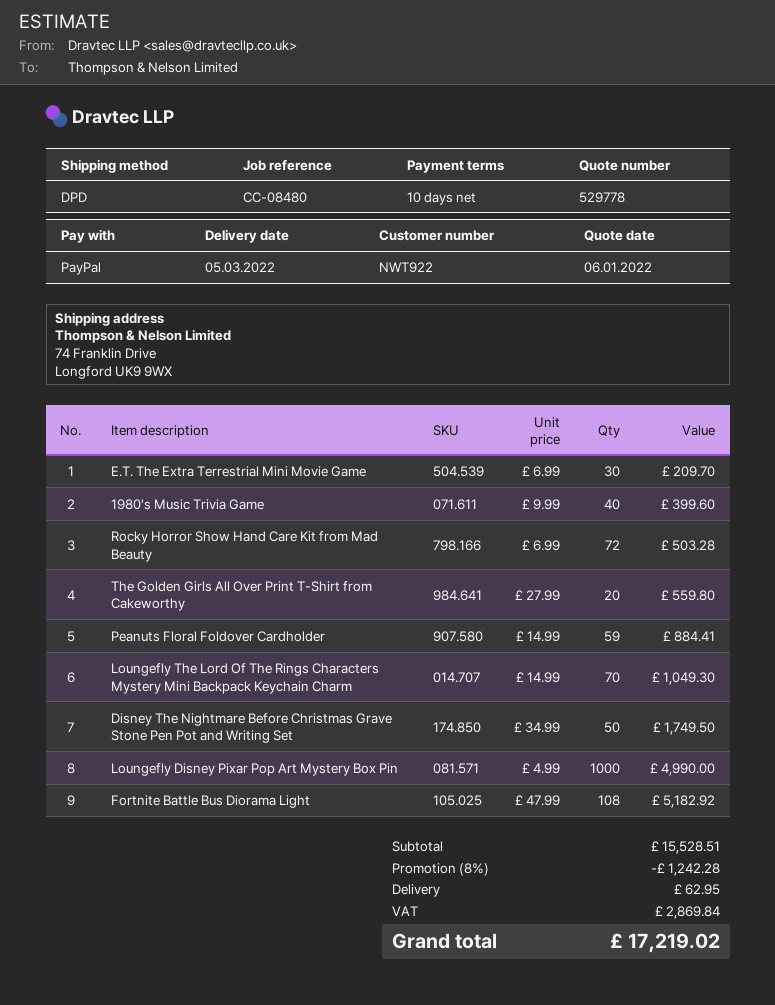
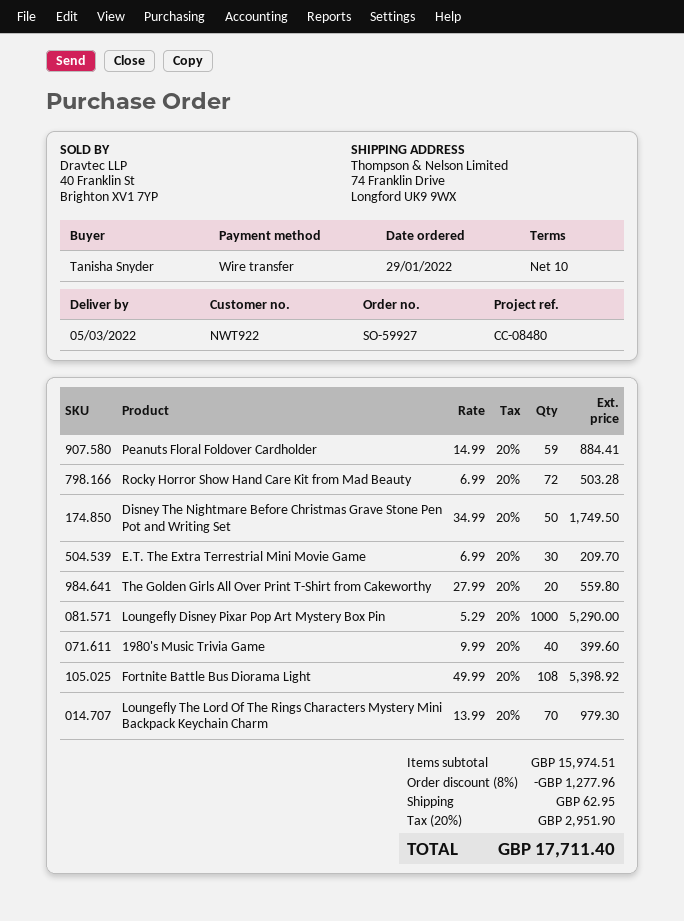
payment method: PayPal -> bank transfer
Loungefly The Lord Of The Rings Characters Mystery Mini Backpack Keychain Charm: 70 x 14.99 = 1049.30 -> 70 x 13.99 = 979.30
Loungefly Disney Pixar Pop Art Mystery Box Pin: 1000 x 4.99 = 4990.00 -> 1000 x 5.29 = 5290.00
Fortnite Battle Bus Diorama Light: 108 x 47.99 = 5182.92 -> 108 x 49.99 = 5398.92
subtotal: 15528.51 -> 15974.51
discount: 8% = 1242.28 -> 8% = 1277.96
tax: 2869.84 -> 2951.90
total: 17219.02 -> 17711.40

